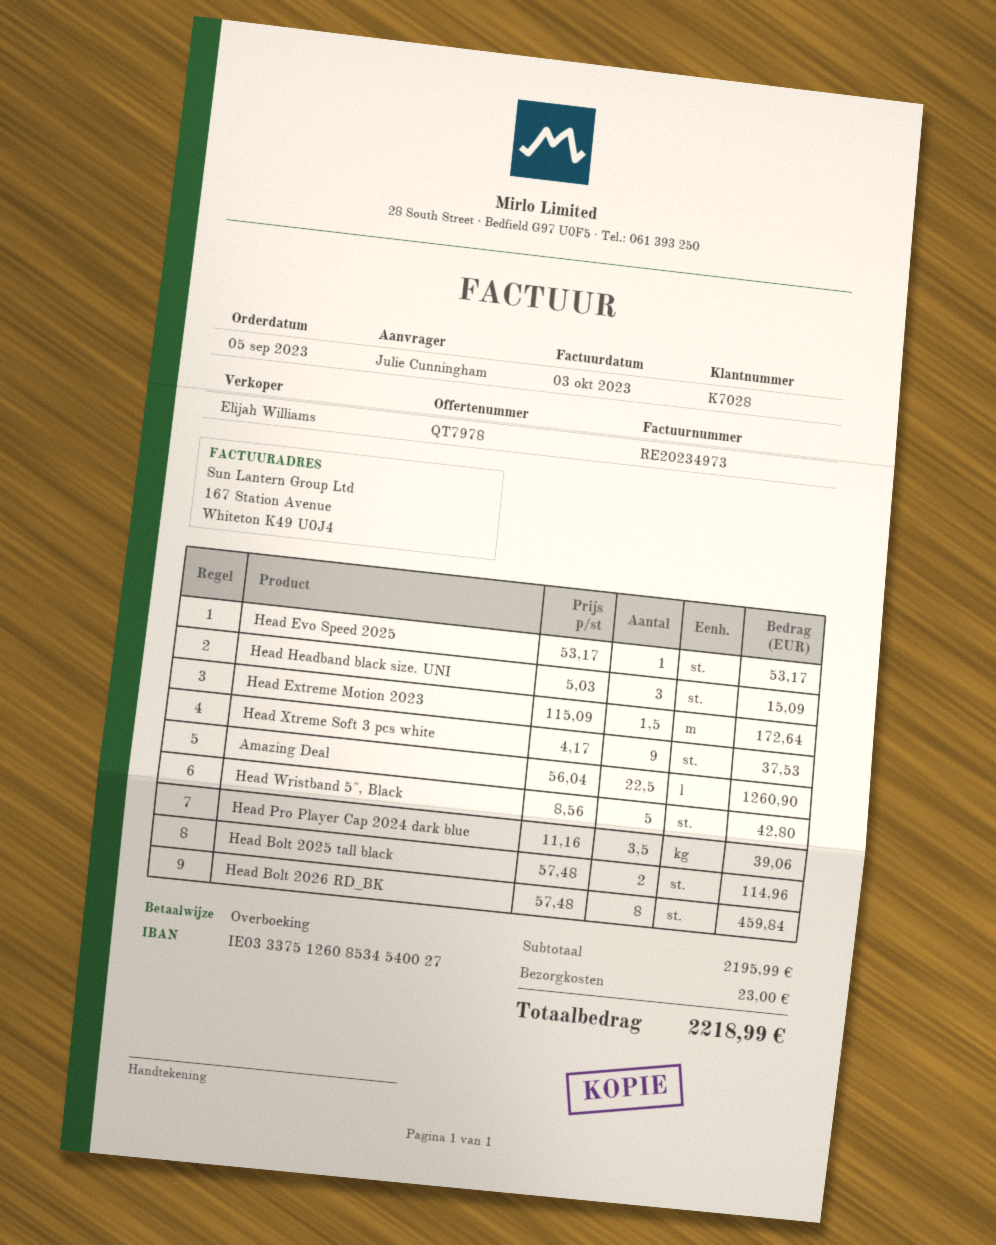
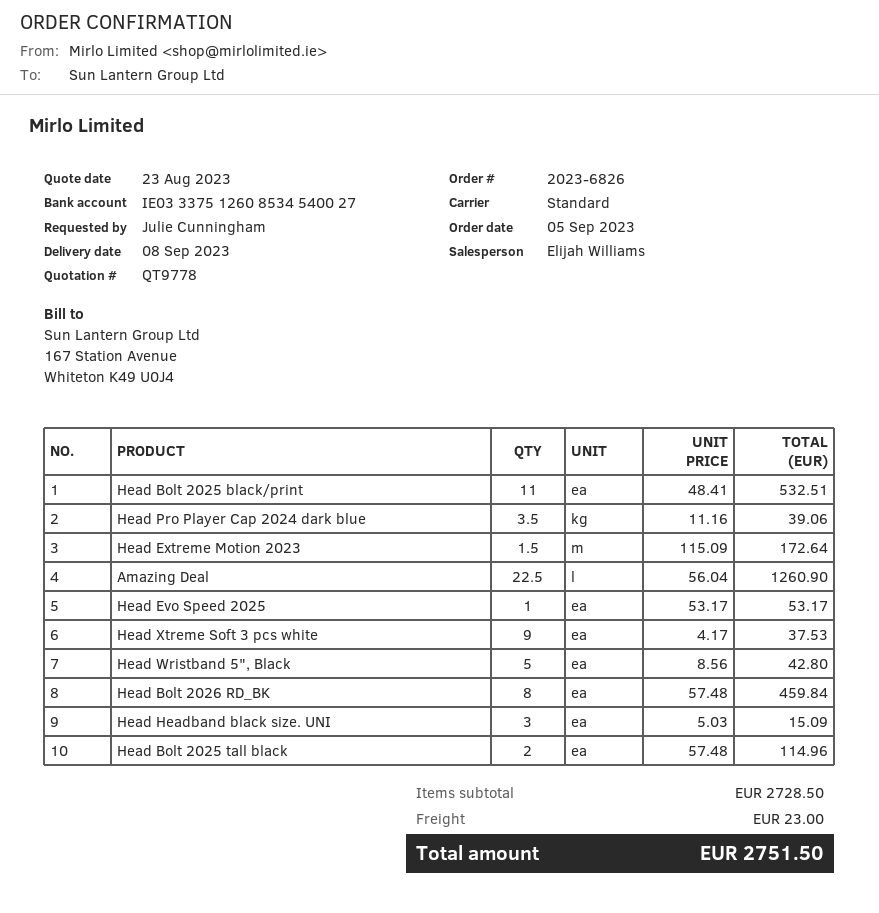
quote number: QT7978 -> QT9778
Head Bolt 2025 black/print: none -> 11 x 48.41 = 532.51
subtotal: 2195.99 -> 2728.50
total: 2218.99 -> 2751.50

